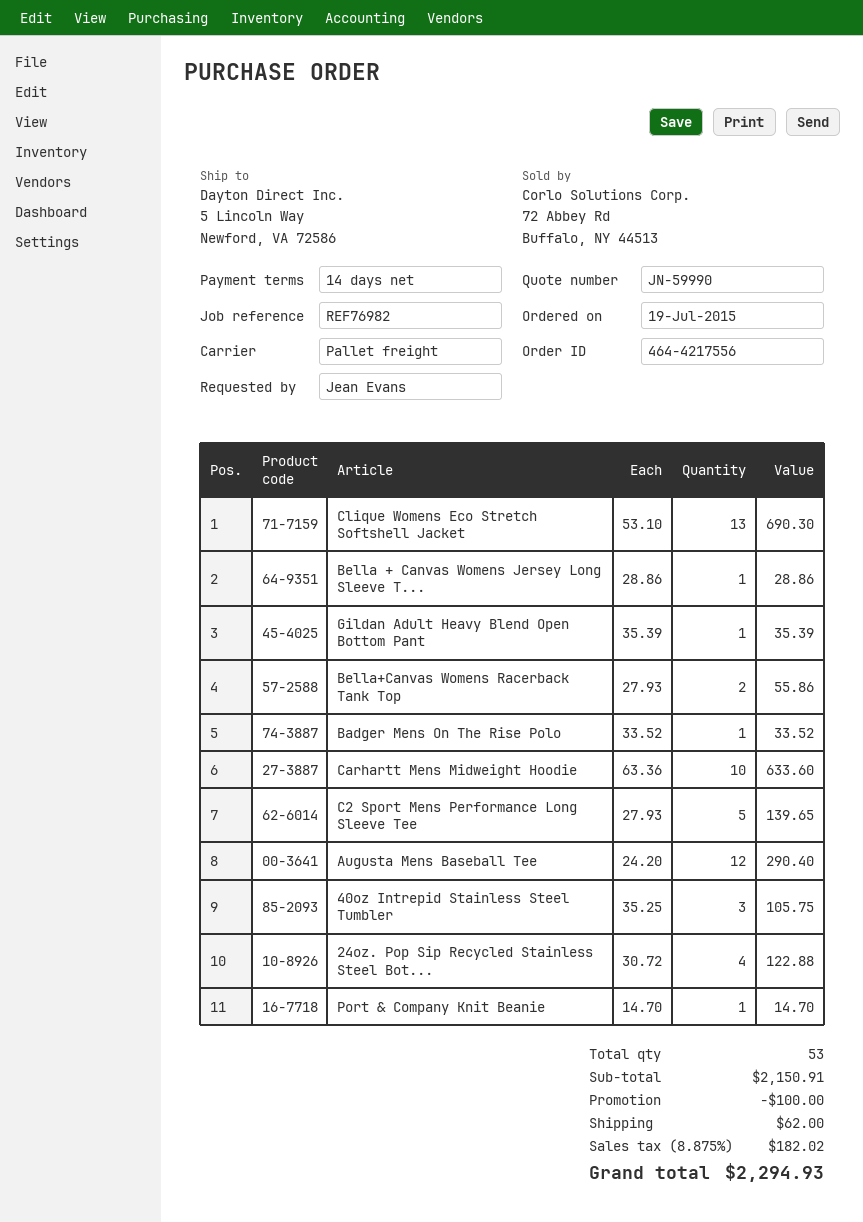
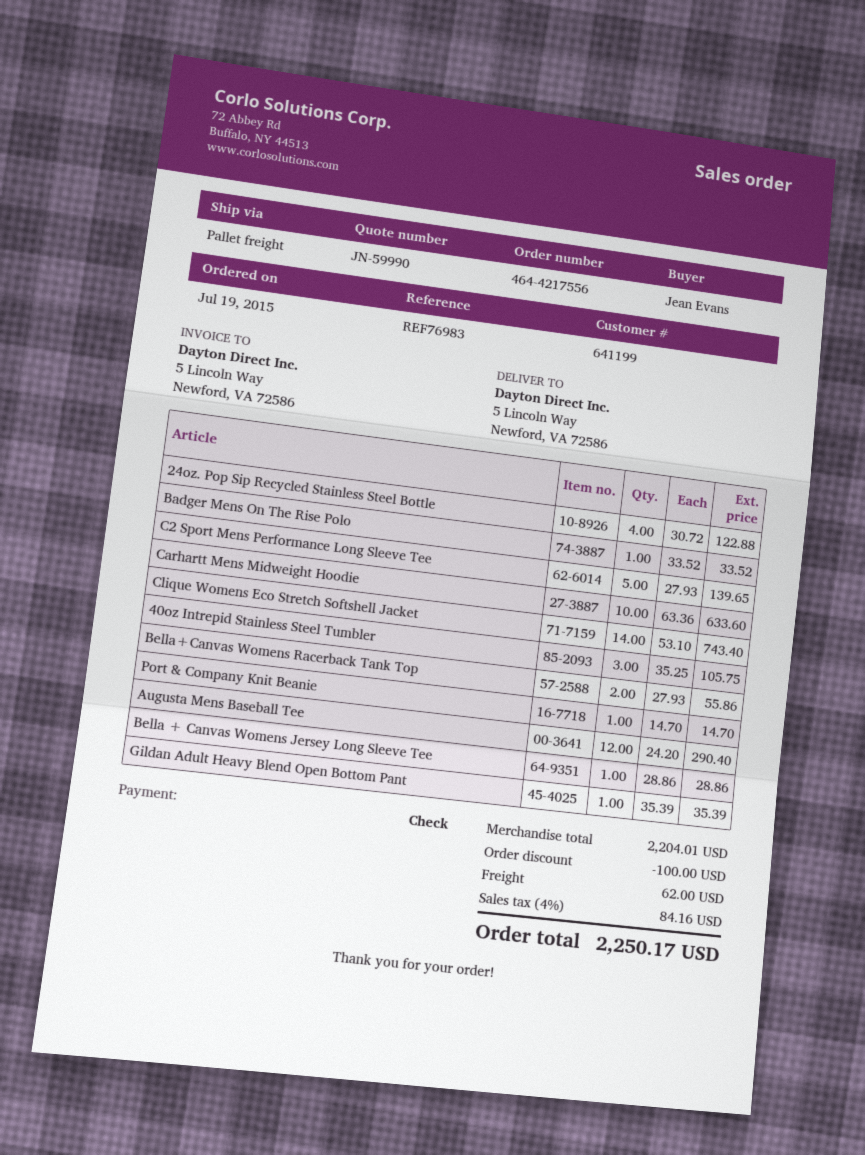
reference: REF76982 -> REF76983
Clique Womens Eco Stretch Softshell Jacket: 13 x 53.10 = 690.30 -> 14 x 53.10 = 743.40
subtotal: 2150.91 -> 2204.01
tax: 8.875% = 182.02 -> 4% = 84.16
total: 2294.93 -> 2250.17

